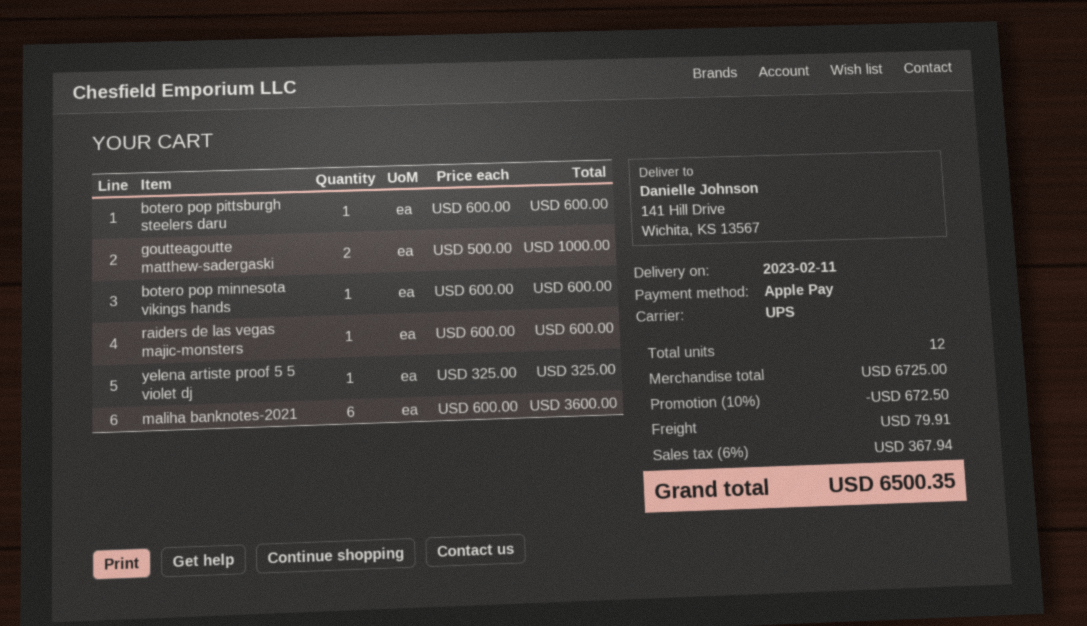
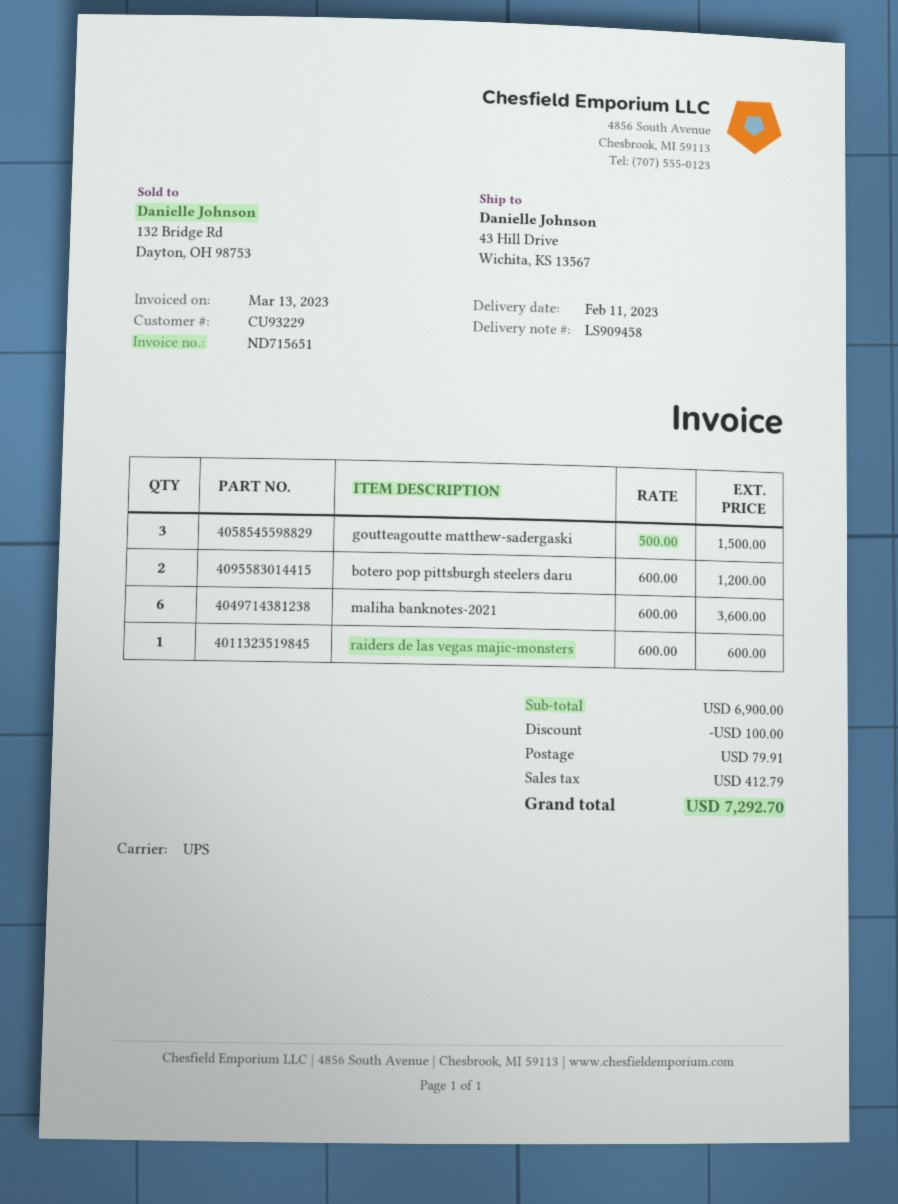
ship to: 141 Hill Drive, Wichita, KS 13567 -> 43 Hill Drive, Wichita, KS 13567
botero pop pittsburgh steelers daru: 1 x 600.00 = 600.00 -> 2 x 600.00 = 1200.00
goutteagoutte matthew-sadergaski: 2 x 500.00 = 1000.00 -> 3 x 500.00 = 1500.00
botero pop minnesota vikings hands: 1 x 600.00 = 600.00 -> none
yelena artiste proof 5 5 violet dj: 1 x 325.00 = 325.00 -> none
subtotal: 6725.00 -> 6900.00
discount: 672.50 -> 100.00
tax: 367.94 -> 412.79
total: 6500.35 -> 7292.70

